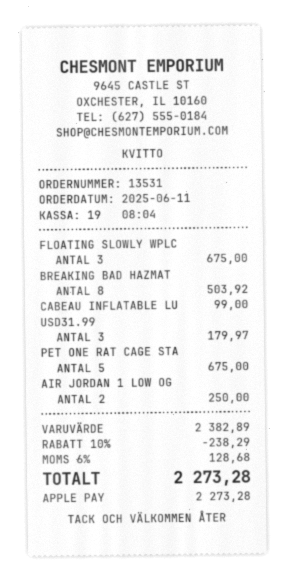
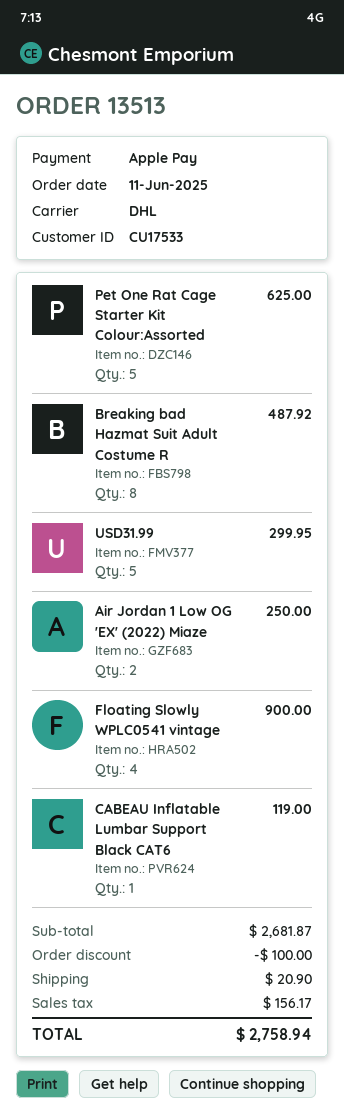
order number: 13531 -> 13513
FLOATING SLOWLY WPLC: 3 for 675.00 -> 4 for 900.00
BREAKING BAD HAZMAT: 8 for 503.92 -> 8 for 487.92
CABEAU INFLATABLE LU: 1 for 99.00 -> 1 for 119.00
USD31.99: 3 for 179.97 -> 5 for 299.95
PET ONE RAT CAGE STA: 5 for 675.00 -> 5 for 625.00
subtotal: 2382.89 -> 2681.87
discount: 238.29 -> 100.00
shipping: none -> 20.90
tax: 128.68 -> 156.17
total: 2273.28 -> 2758.94

